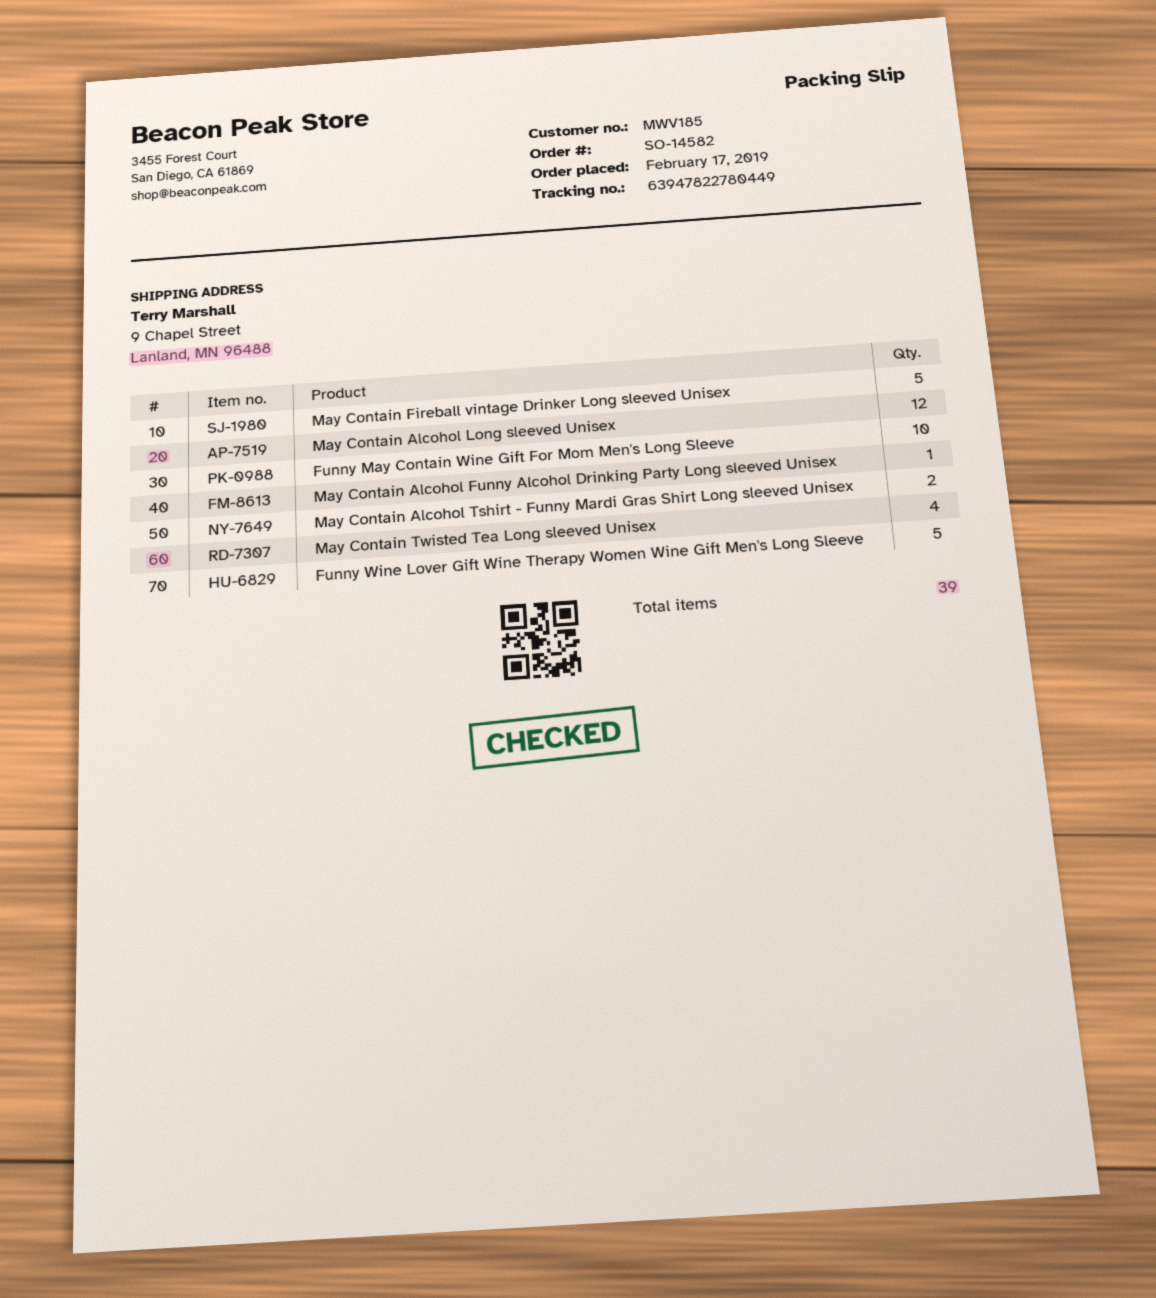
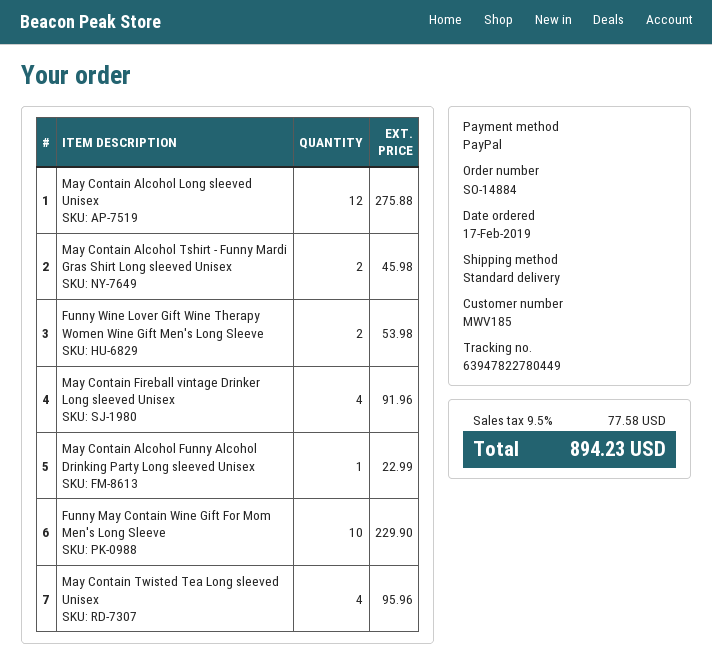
order number: SO-14582 -> SO-14884
May Contain Fireball vintage Drinker Long sleeved Unisex: 5 -> 4
Funny Wine Lover Gift Wine Therapy Women Wine Gift Men's Long Sleeve: 5 -> 2

